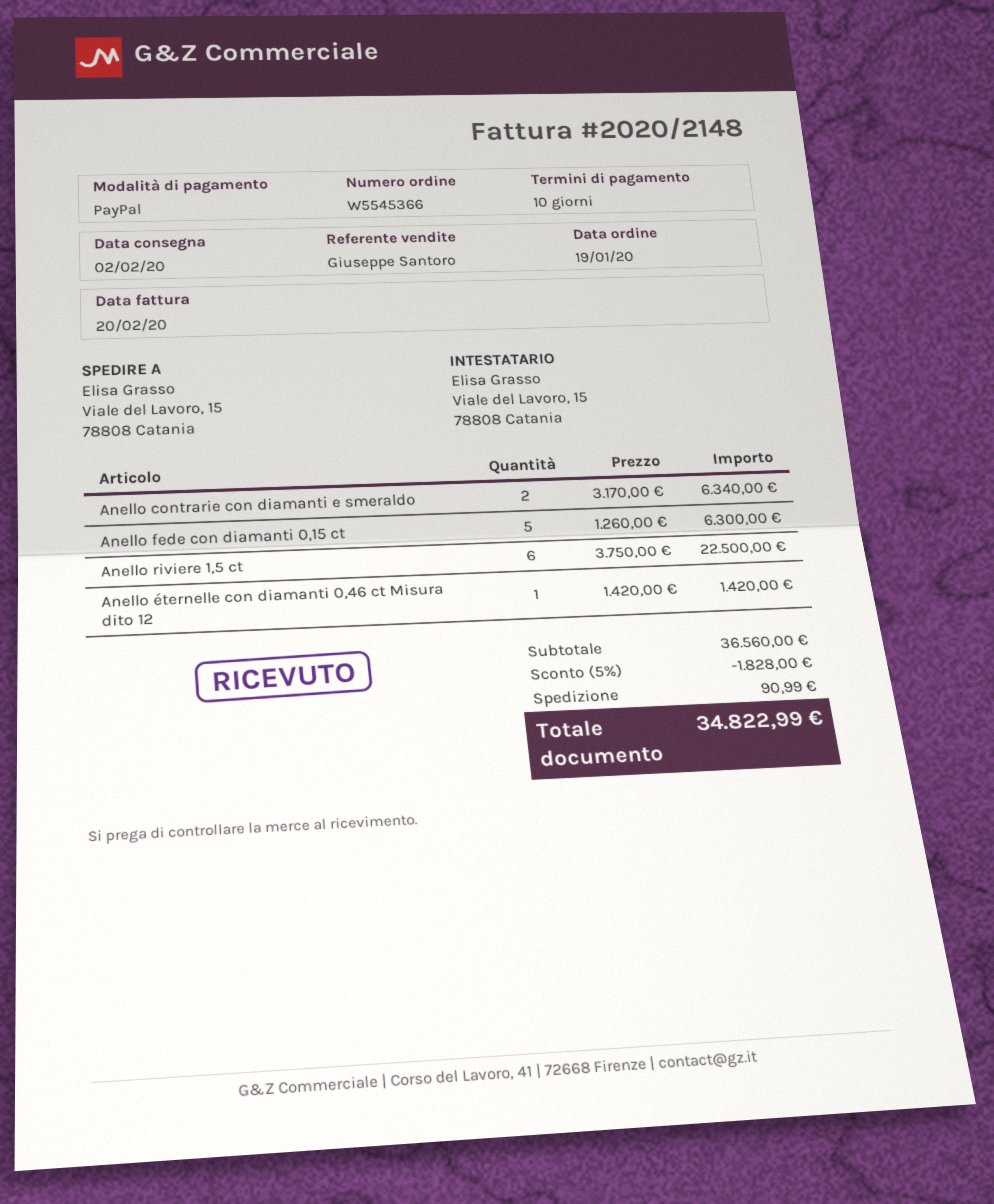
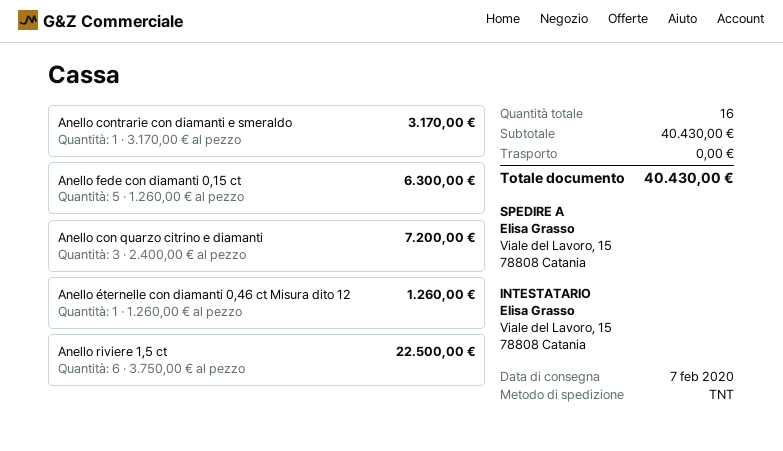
delivery date: 2020-02-02 -> 2020-02-07
Anello contrarie con diamanti e smeraldo: 2 x 3170.00 = 6340.00 -> 1 x 3170.00 = 3170.00
Anello éternelle con diamanti 0,46 ct Misura dito 12: 1 x 1420.00 = 1420.00 -> 1 x 1260.00 = 1260.00
Anello con quarzo citrino e diamanti: none -> 3 x 2400.00 = 7200.00
subtotal: 36560.00 -> 40430.00
discount: 5% = 1828.00 -> none
shipping: 90.99 -> 0.00
total: 34822.99 -> 40430.00

